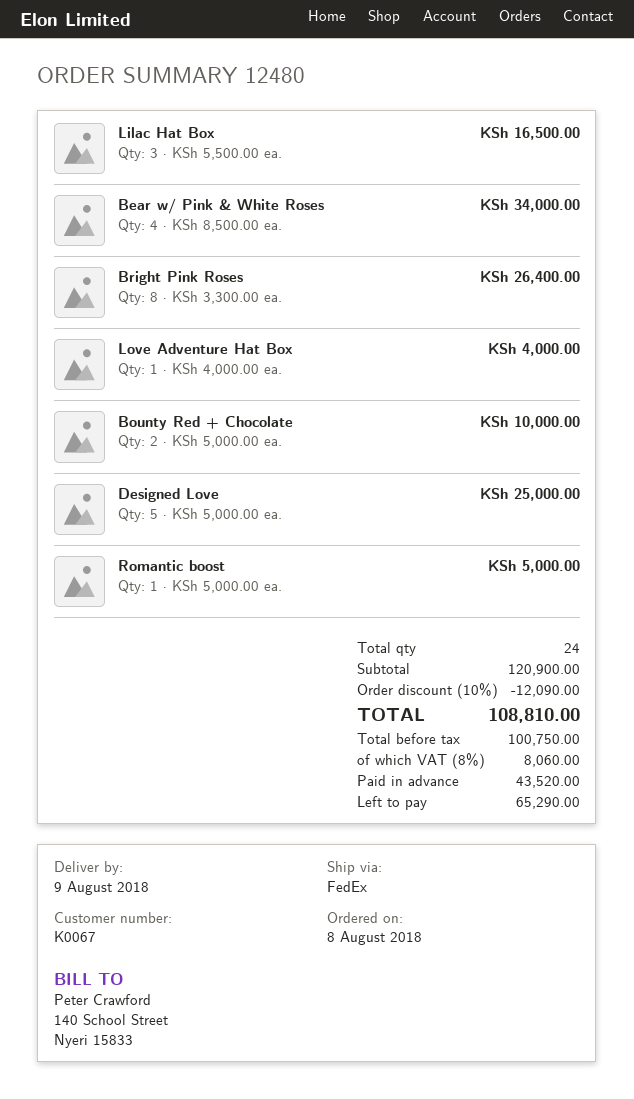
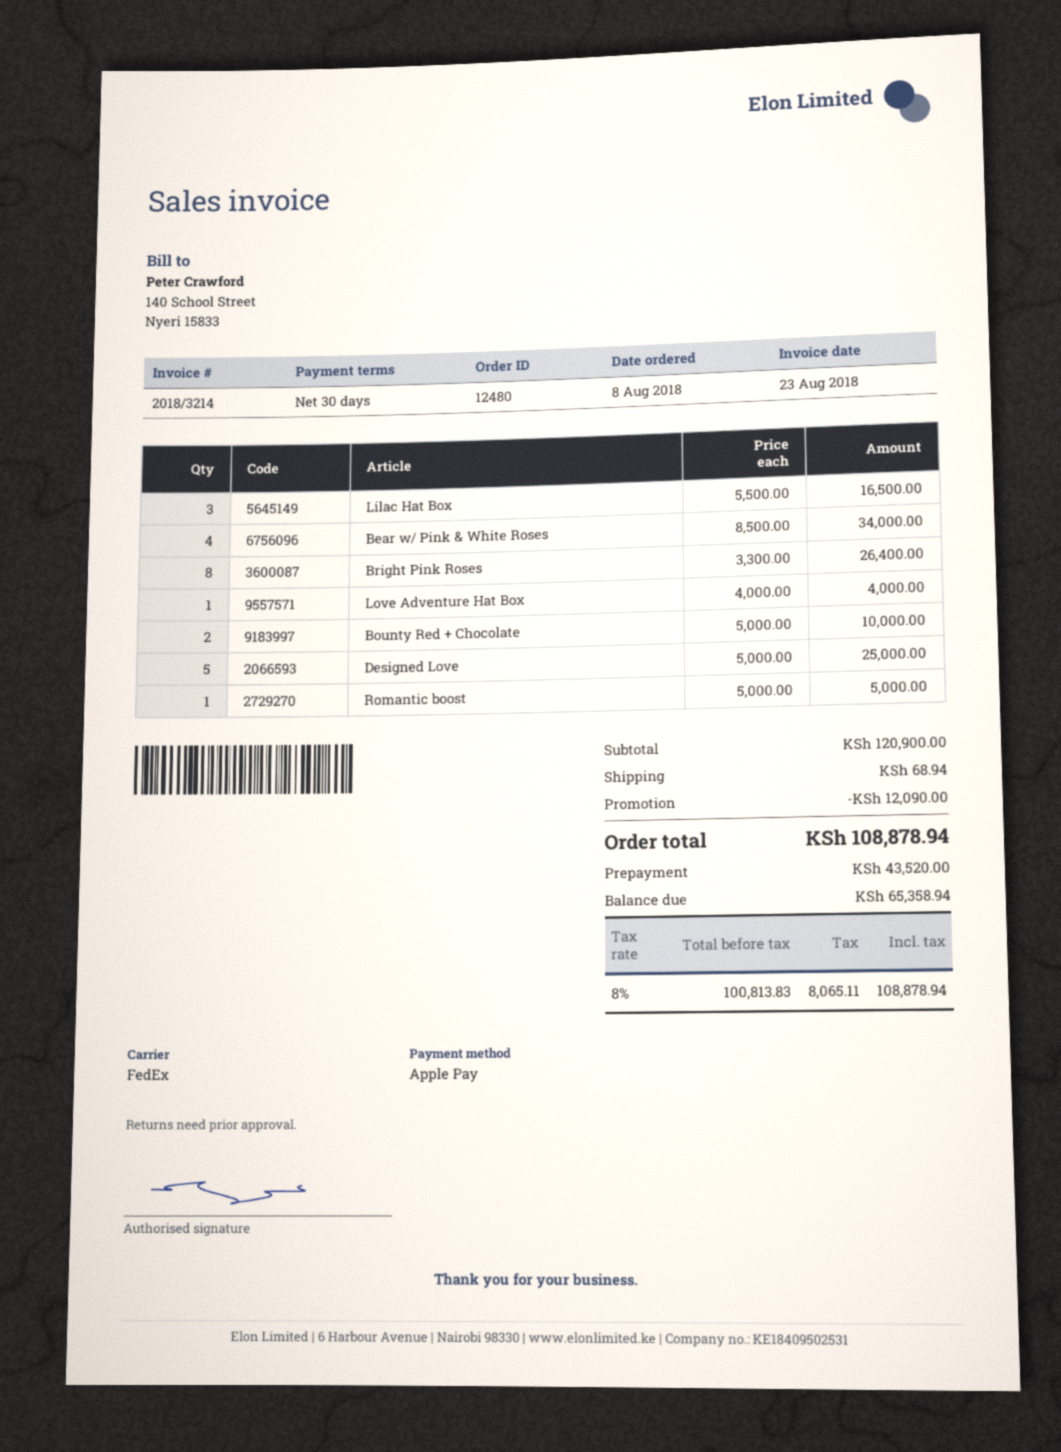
shipping: none -> 68.94
net: 100750.00 -> 100813.83
tax: 8% = 8060.00 -> 8% = 8065.11
total: 108810.00 -> 108878.94
balance: 65290.00 -> 65358.94

